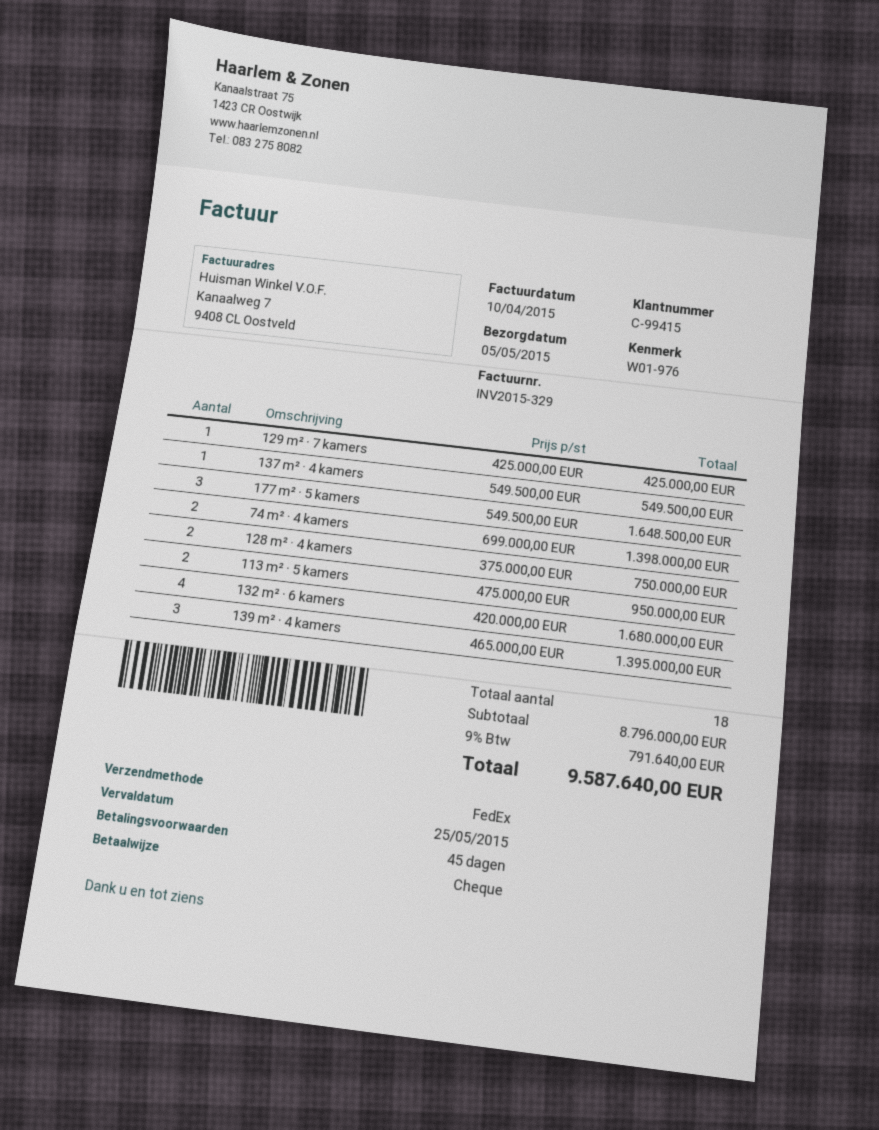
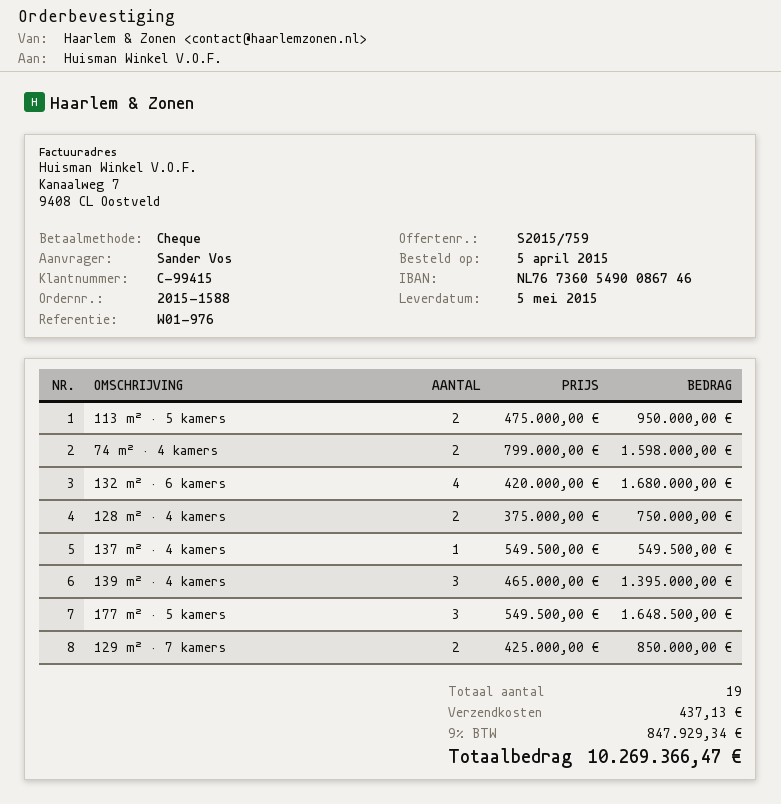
129 m² · 7 kamers: 1 x 425000.00 = 425000.00 -> 2 x 425000.00 = 850000.00
74 m² · 4 kamers: 2 x 699000.00 = 1398000.00 -> 2 x 799000.00 = 1598000.00
total quantity: 18 -> 19
shipping: none -> 437.13
tax: 9% = 791640.00 -> 9% = 847929.34
total: 9587640.00 -> 10269366.47

